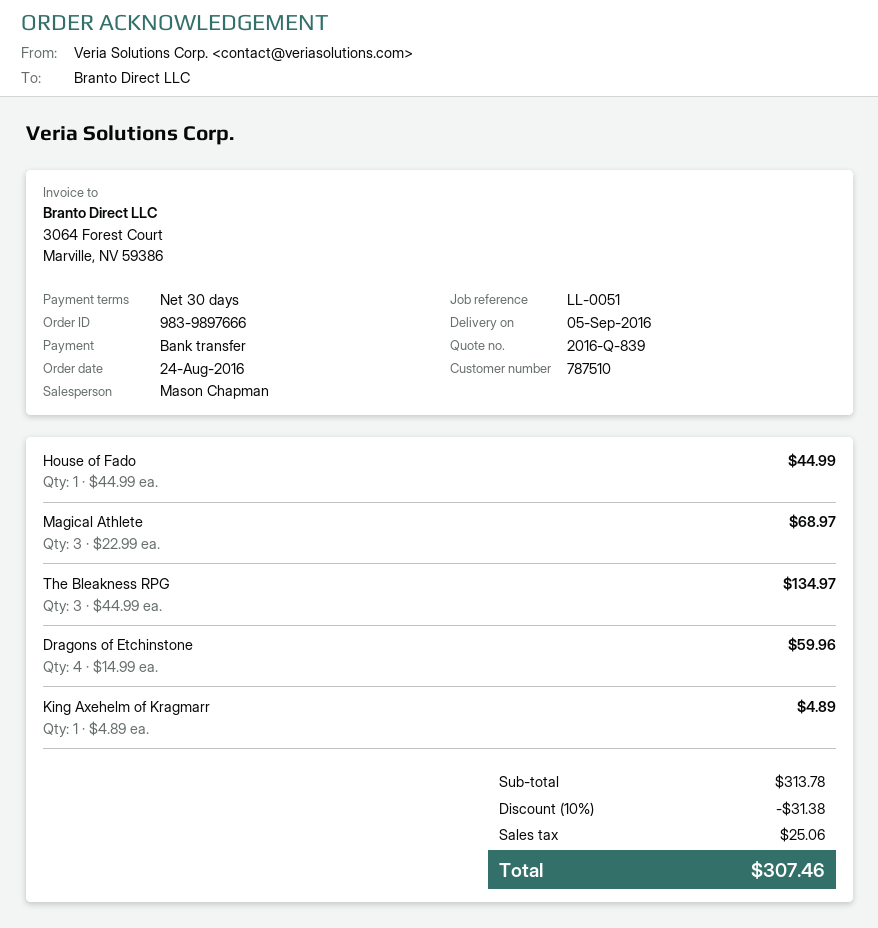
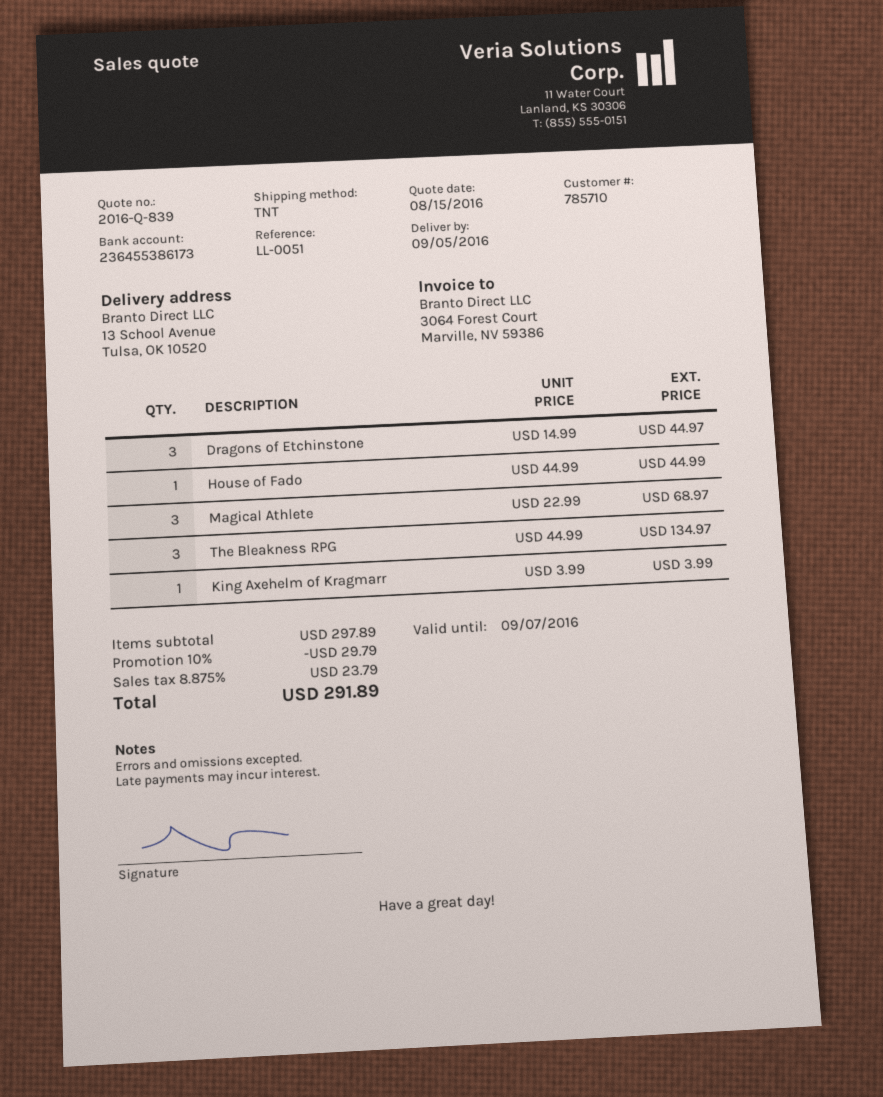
customer number: 787510 -> 785710
Dragons of Etchinstone: 4 x 14.99 = 59.96 -> 3 x 14.99 = 44.97
King Axehelm of Kragmarr: 1 x 4.89 = 4.89 -> 1 x 3.99 = 3.99
subtotal: 313.78 -> 297.89
discount: 10% = 31.38 -> 10% = 29.79
tax: 25.06 -> 23.79
total: 307.46 -> 291.89

